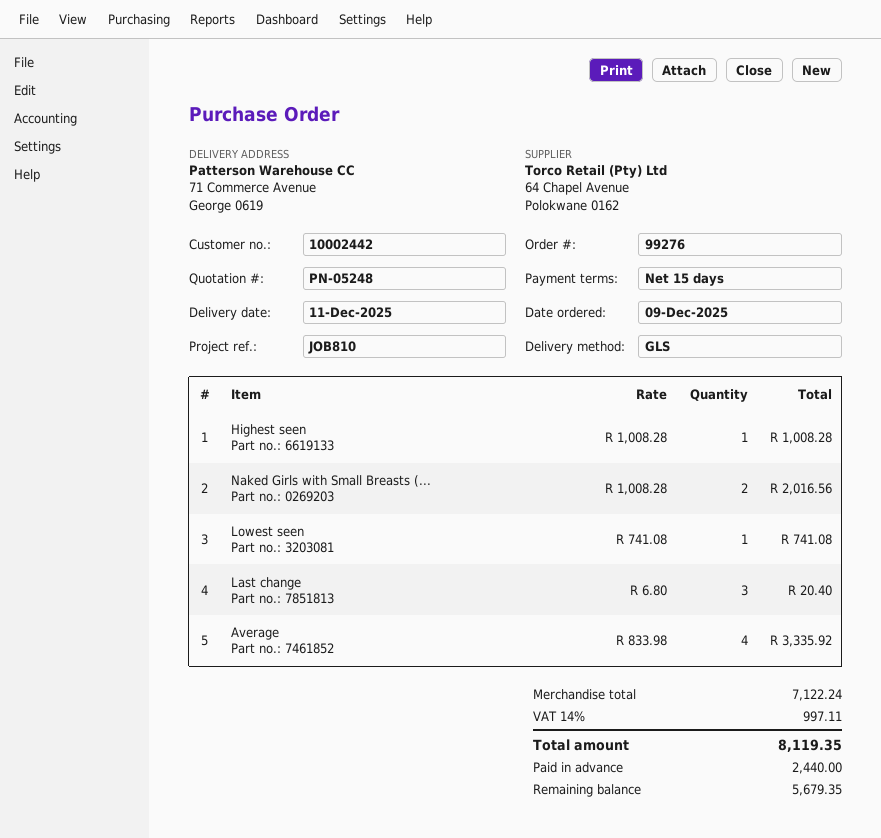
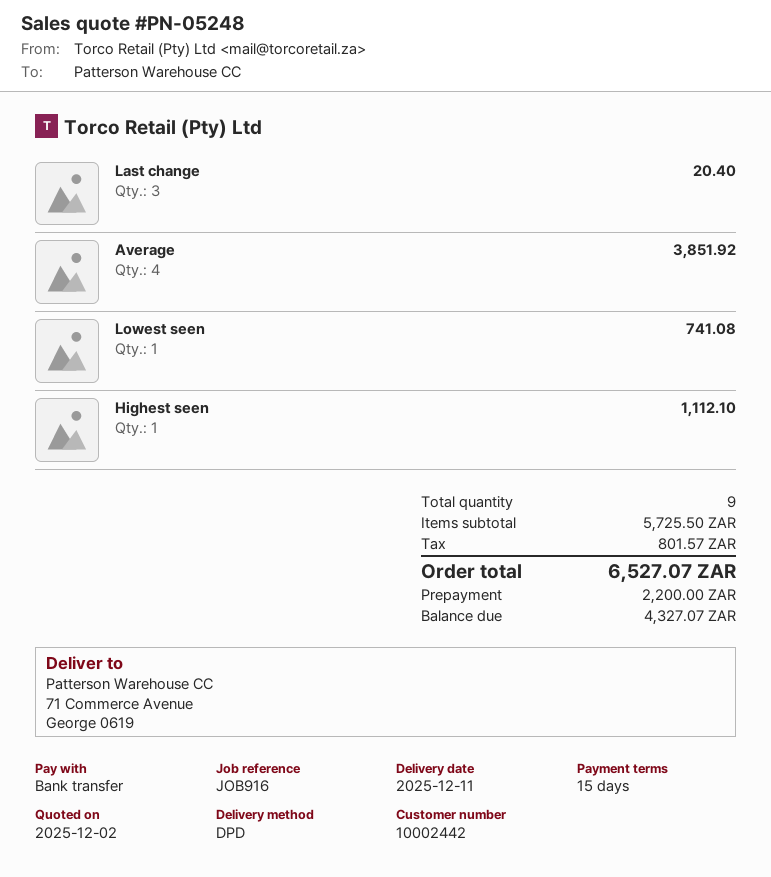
reference: JOB810 -> JOB916
shipping method: GLS -> DPD
Highest seen: 1 for 1008.28 -> 1 for 1112.10
Naked Girls with Small Breasts (...: 2 for 2016.56 -> none
Average: 4 for 3335.92 -> 4 for 3851.92
subtotal: 7122.24 -> 5725.50
tax: 997.11 -> 801.57
total: 8119.35 -> 6527.07
deposit: 2440.00 -> 2200.00
balance: 5679.35 -> 4327.07

